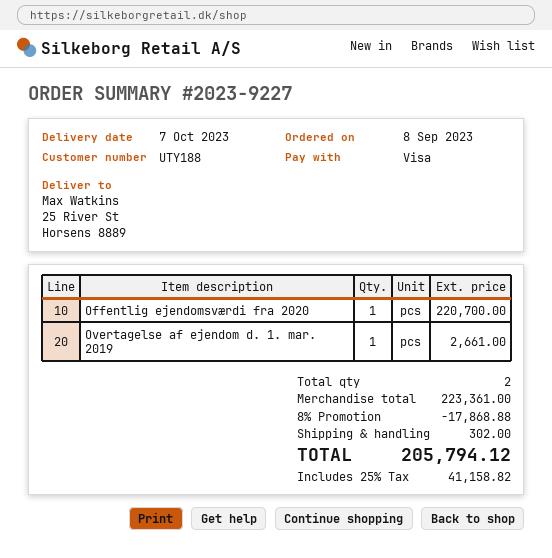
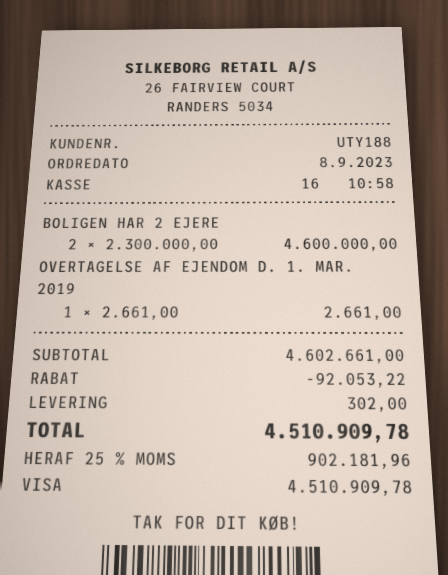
Offentlig ejendomsværdi fra 2020: 1 for 220700.00 -> none
BOLIGEN HAR 2 EJERE: none -> 2 for 4600000.00
subtotal: 223361.00 -> 4602661.00
discount: 17868.88 -> 92053.22
tax: 25% = 41158.82 -> 25% = 902181.96
total: 205794.12 -> 4510909.78

